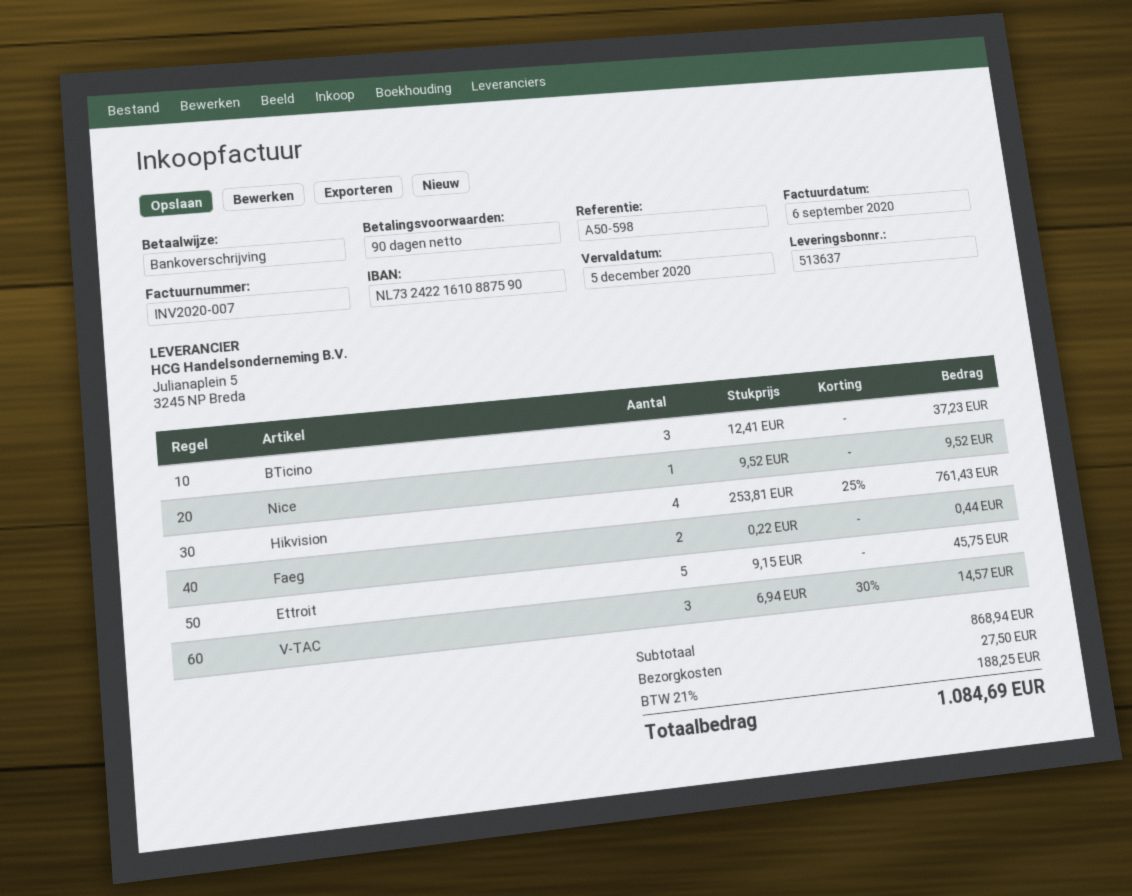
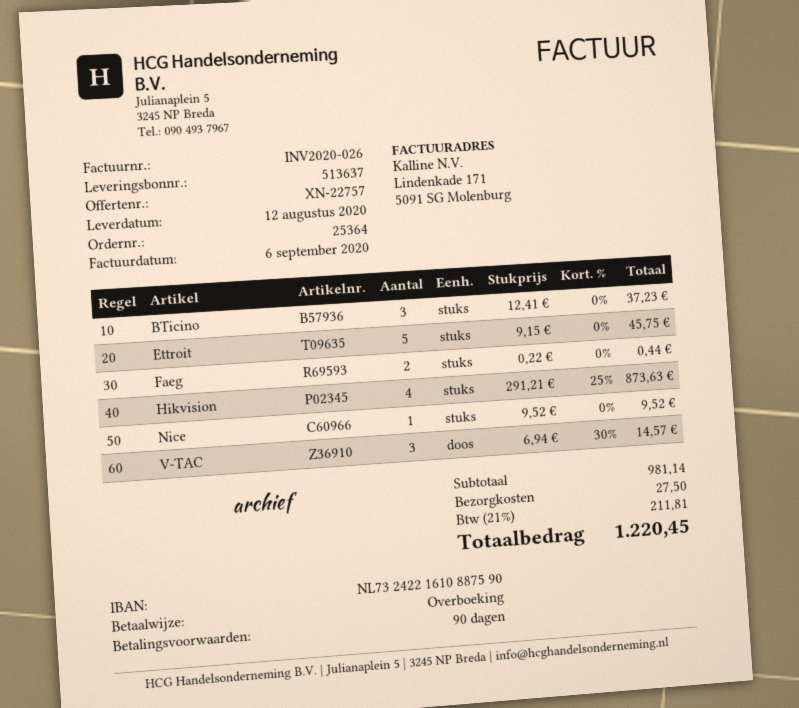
invoice number: INV2020-007 -> INV2020-026
Hikvision: 4 x 253.81 - 25% = 761.43 -> 4 x 291.21 - 25% = 873.63
subtotal: 868.94 -> 981.14
tax: 21% = 188.25 -> 21% = 211.81
total: 1084.69 -> 1220.45

